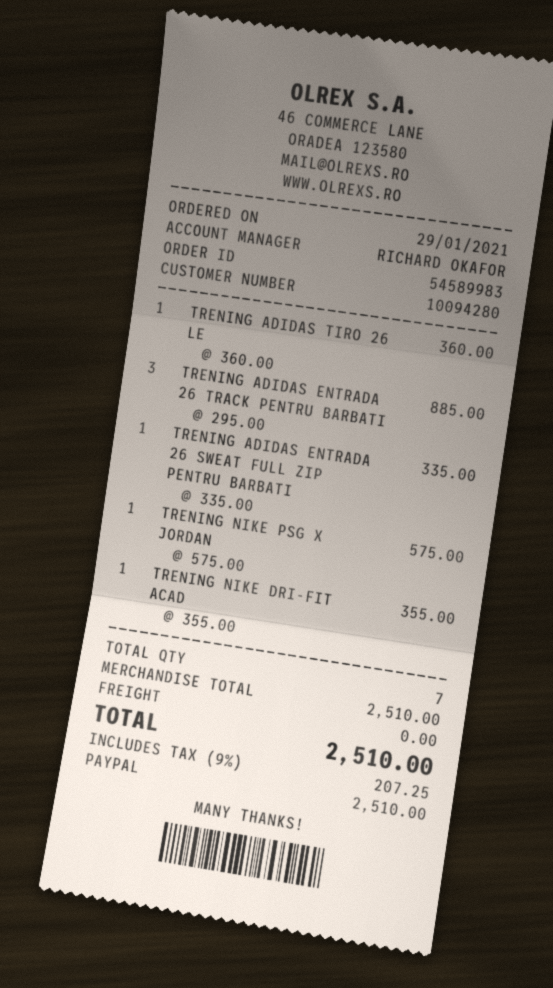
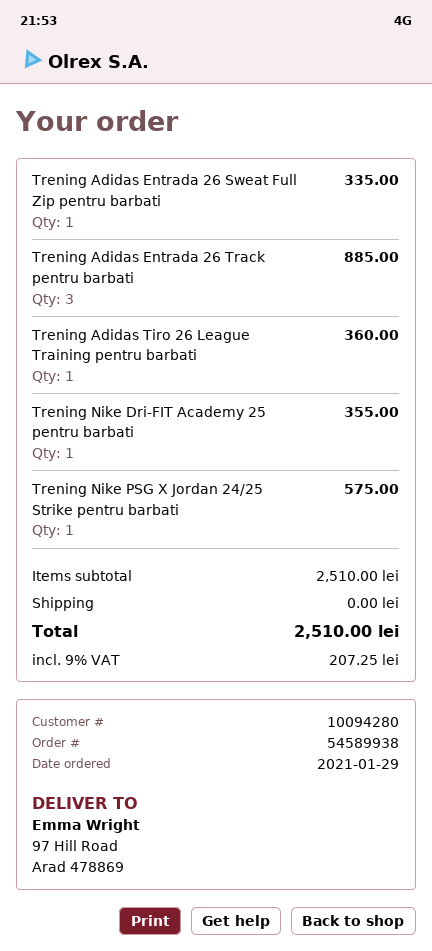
order number: 54589983 -> 54589938

